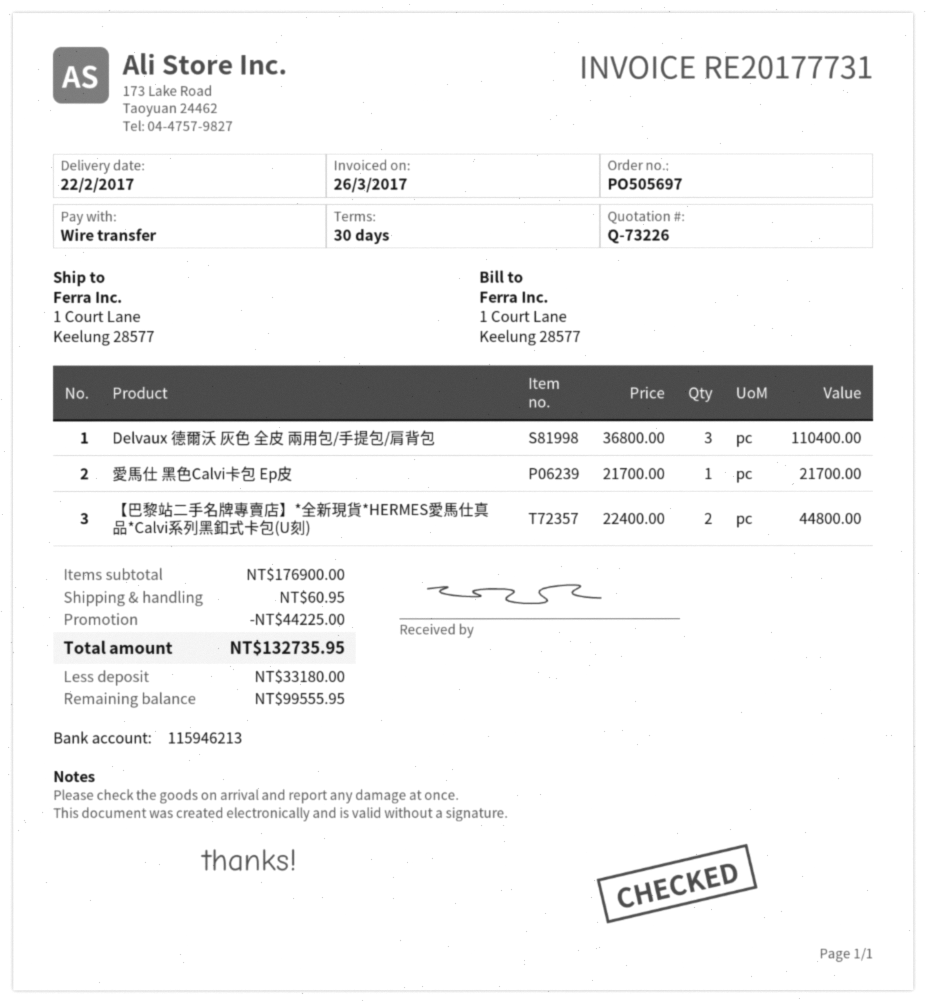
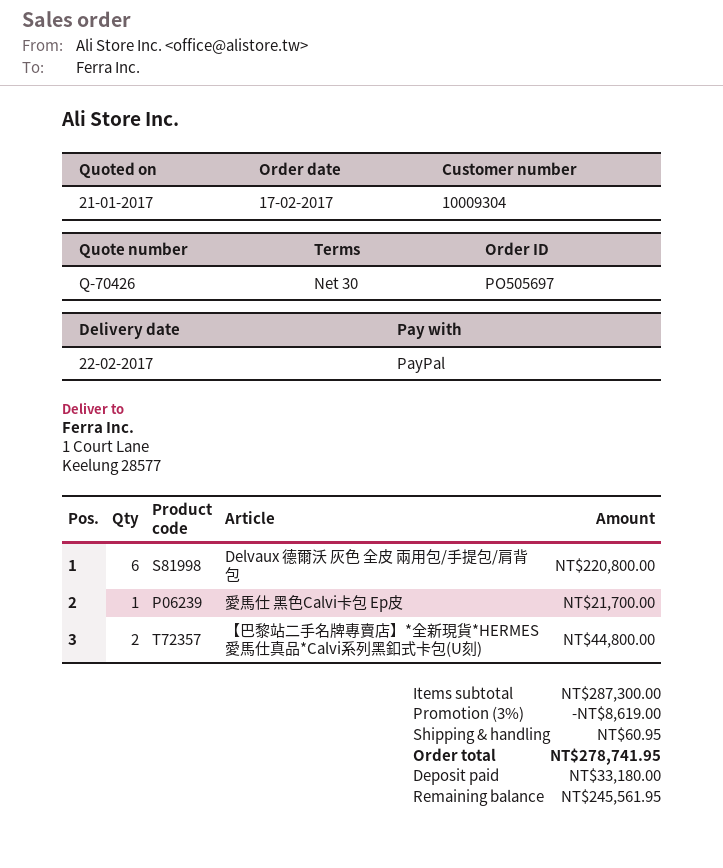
quote number: Q-73226 -> Q-70426
payment method: bank transfer -> PayPal
Delvaux 德爾沃 灰色 全皮 兩用包/手提包/肩背包: 3 for 110400.00 -> 6 for 220800.00
subtotal: 176900.00 -> 287300.00
discount: 44225.00 -> 8619.00
total: 132735.95 -> 278741.95
balance: 99555.95 -> 245561.95

